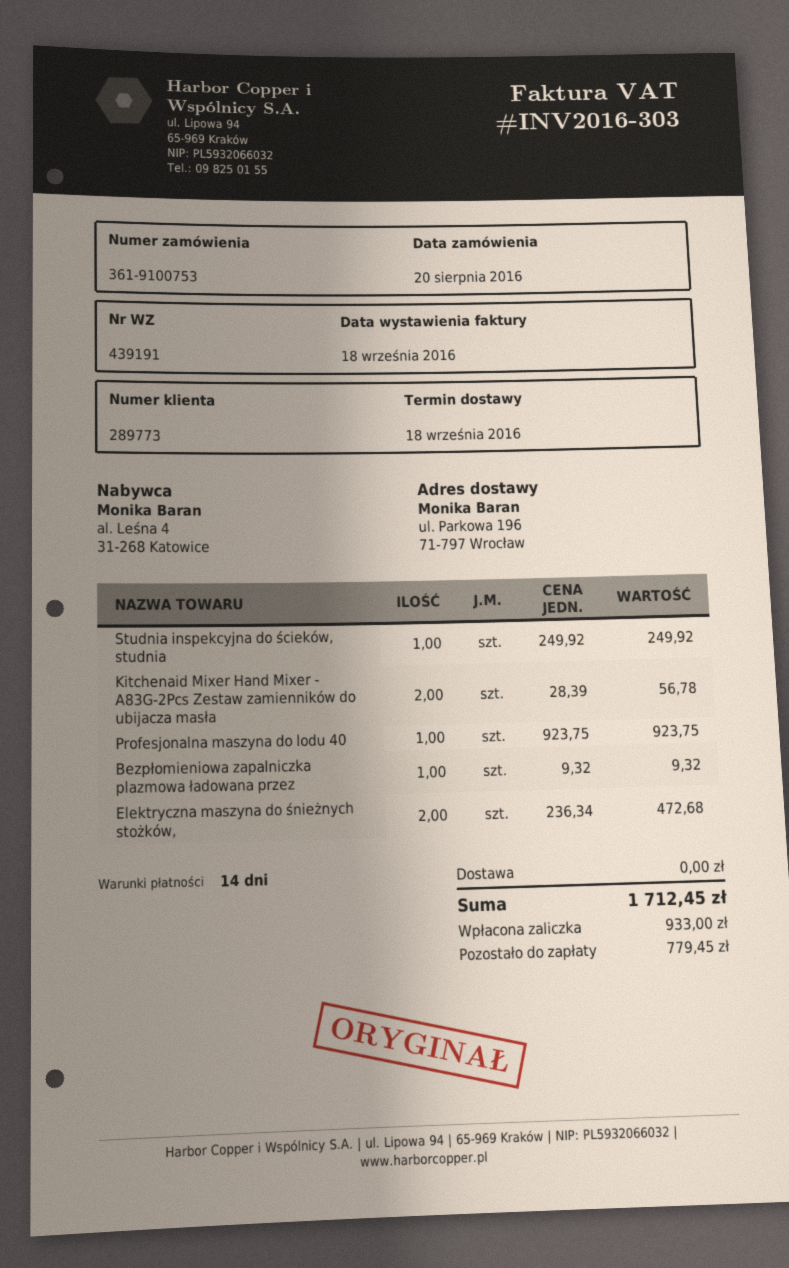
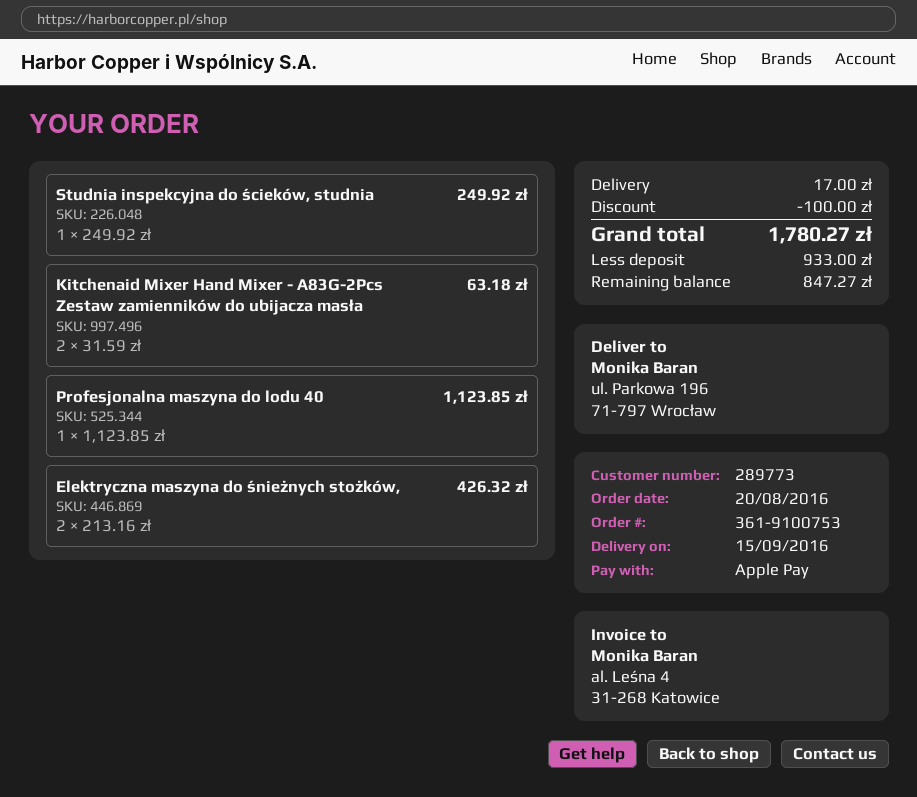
delivery date: 2016-09-18 -> 2016-09-15
Kitchenaid Mixer Hand Mixer - A83G-2Pcs Zestaw zamienników do ubijacza masła: 2 x 28.39 = 56.78 -> 2 x 31.59 = 63.18
Profesjonalna maszyna do lodu 40: 1 x 923.75 = 923.75 -> 1 x 1123.85 = 1123.85
Bezpłomieniowa zapalniczka plazmowa ładowana przez: 1 x 9.32 = 9.32 -> none
Elektryczna maszyna do śnieżnych stożków,: 2 x 236.34 = 472.68 -> 2 x 213.16 = 426.32
discount: none -> 100.00
shipping: 0.00 -> 17.00
total: 1712.45 -> 1780.27
balance: 779.45 -> 847.27

